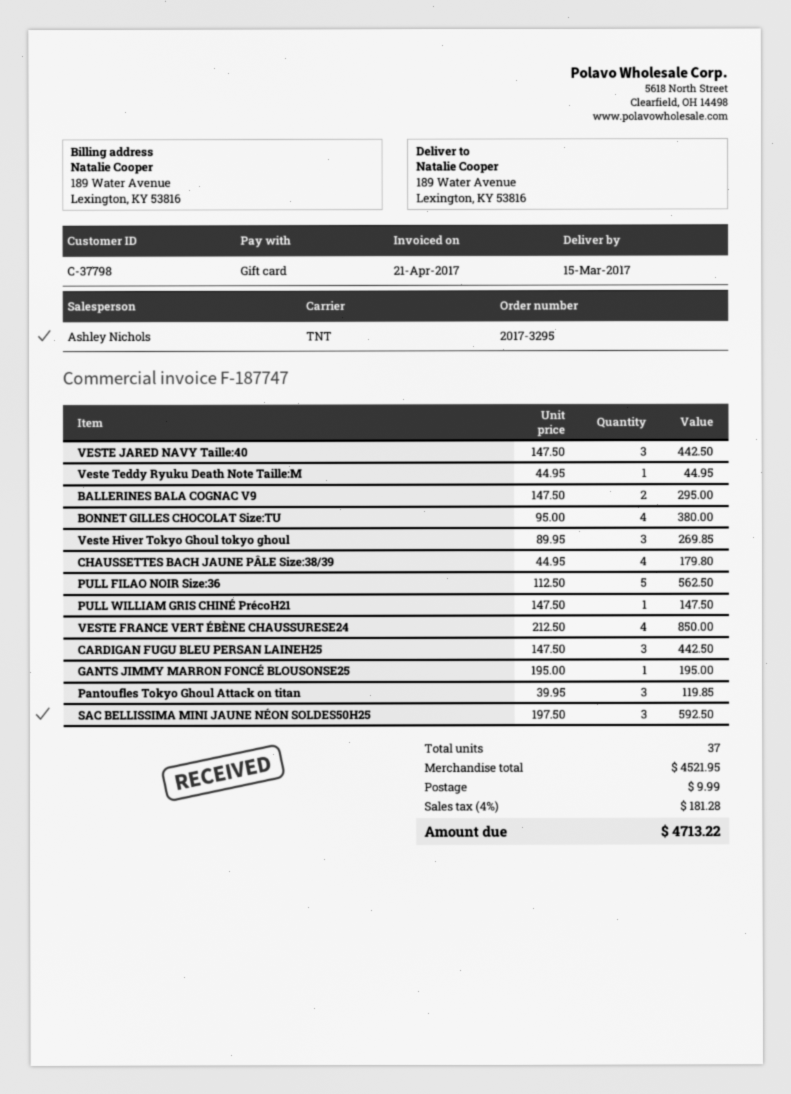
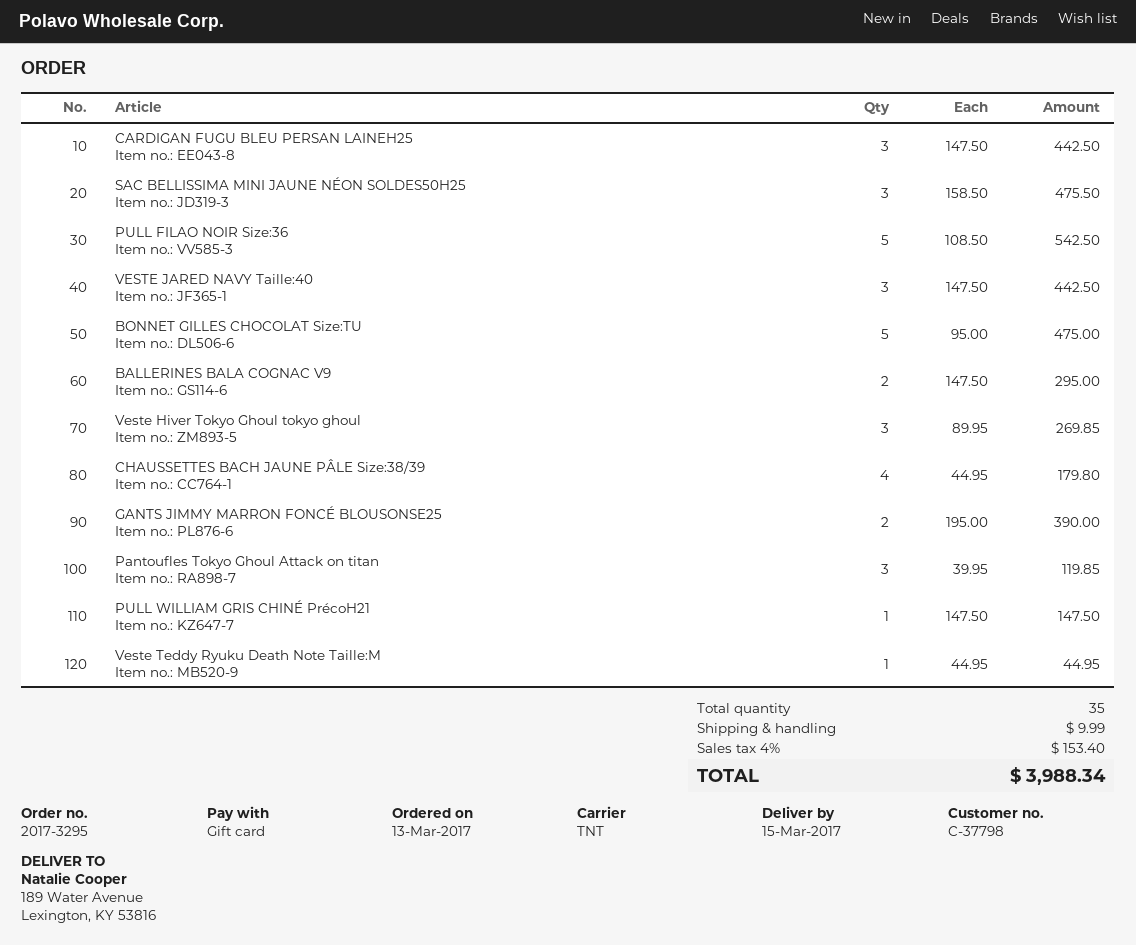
BONNET GILLES CHOCOLAT Size:TU: 4 x 95.00 = 380.00 -> 5 x 95.00 = 475.00
PULL FILAO NOIR Size:36: 5 x 112.50 = 562.50 -> 5 x 108.50 = 542.50
VESTE FRANCE VERT ÉBÈNE CHAUSSURESE24: 4 x 212.50 = 850.00 -> none
GANTS JIMMY MARRON FONCÉ BLOUSONSE25: 1 x 195.00 = 195.00 -> 2 x 195.00 = 390.00
SAC BELLISSIMA MINI JAUNE NÉON SOLDES50H25: 3 x 197.50 = 592.50 -> 3 x 158.50 = 475.50
total quantity: 37 -> 35
tax: 4% = 181.28 -> 4% = 153.40
total: 4713.22 -> 3988.34

